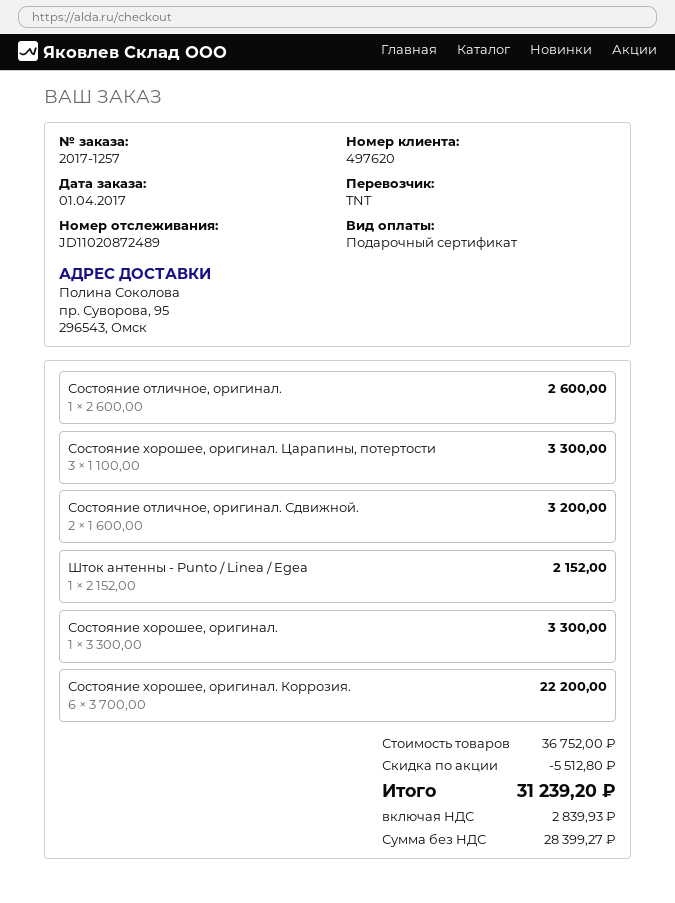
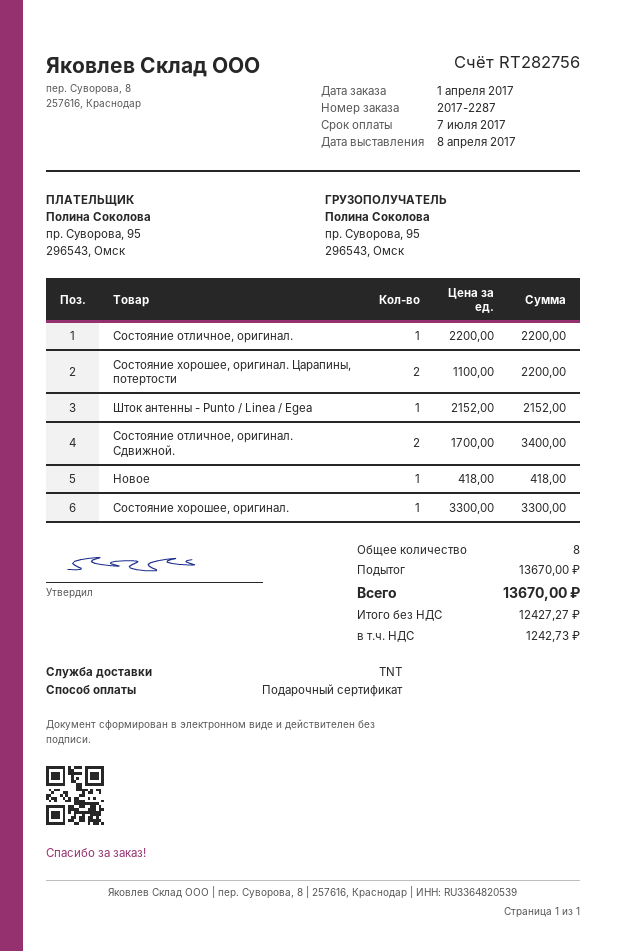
order number: 2017-1257 -> 2017-2287
Состояние отличное, оригинал.: 1 x 2600.00 = 2600.00 -> 1 x 2200.00 = 2200.00
Состояние хорошее, оригинал. Царапины, потертости: 3 x 1100.00 = 3300.00 -> 2 x 1100.00 = 2200.00
Состояние отличное, оригинал. Сдвижной.: 2 x 1600.00 = 3200.00 -> 2 x 1700.00 = 3400.00
Состояние хорошее, оригинал. Коррозия.: 6 x 3700.00 = 22200.00 -> none
Новое: none -> 1 x 418.00 = 418.00
subtotal: 36752.00 -> 13670.00
discount: 5512.80 -> none
net: 28399.27 -> 12427.27
tax: 2839.93 -> 1242.73
total: 31239.20 -> 13670.00

